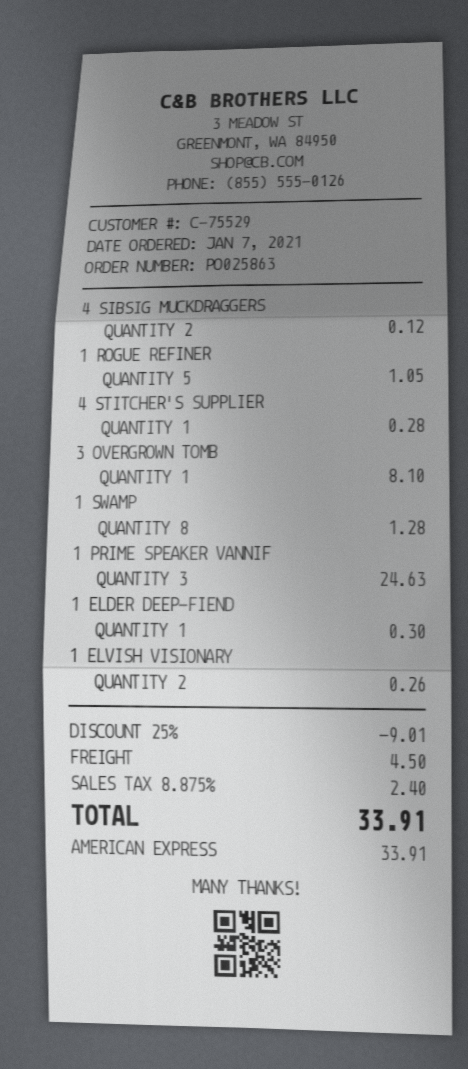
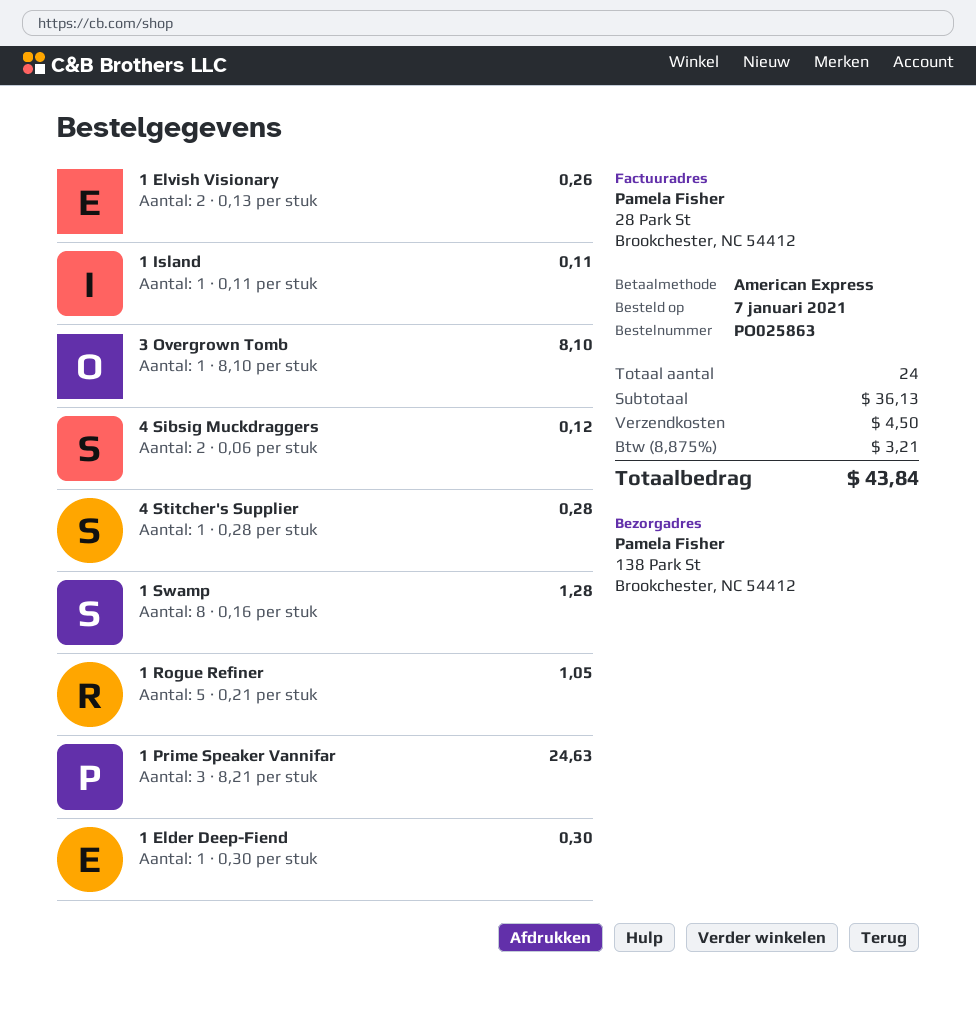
1 Island: none -> 1 for 0.11
discount: 25% = 9.01 -> none
tax: 8.875% = 2.40 -> 8.875% = 3.21
total: 33.91 -> 43.84

